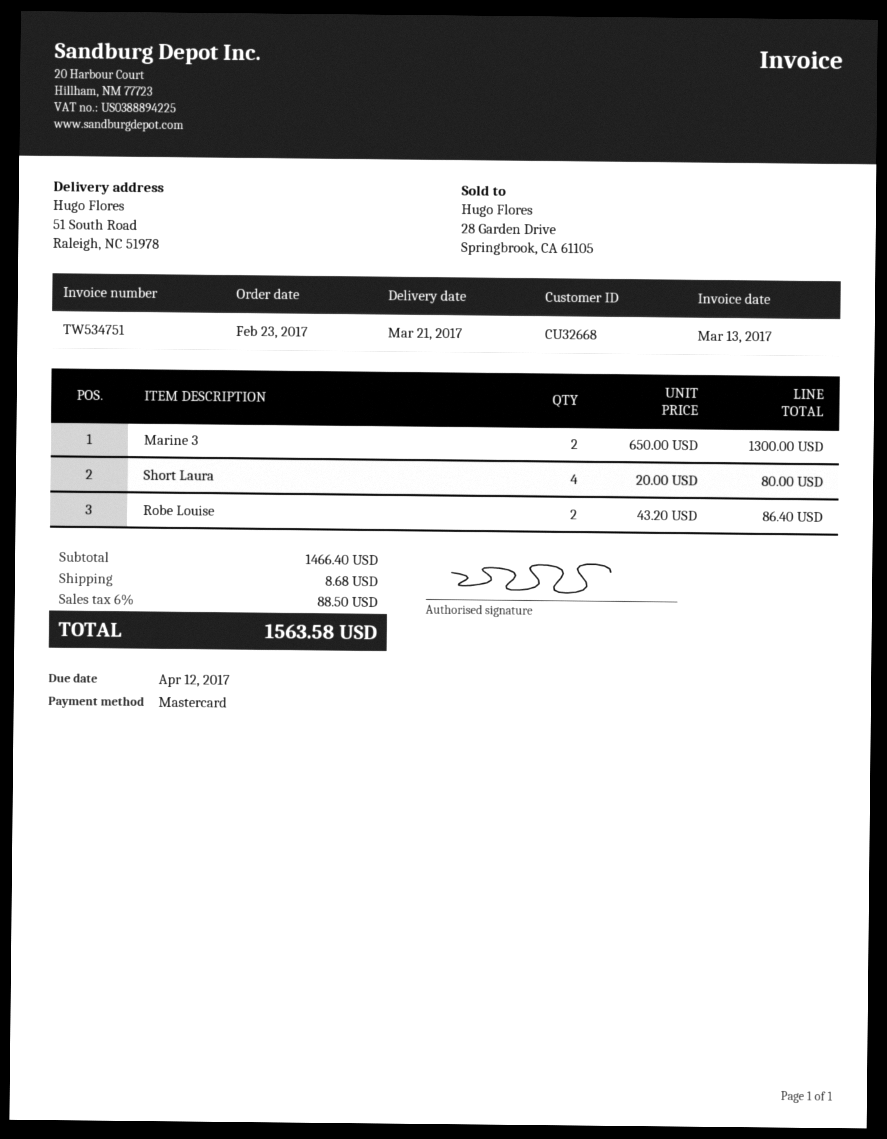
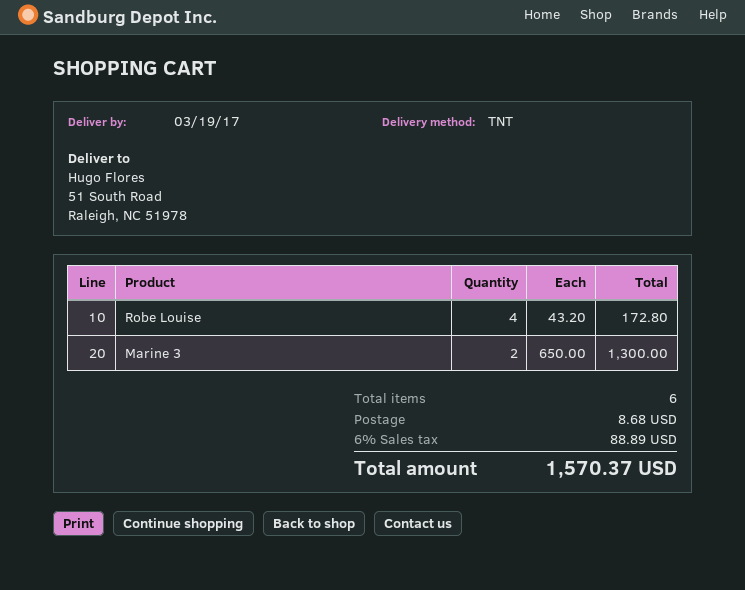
delivery date: 2017-03-21 -> 2017-03-19
Short Laura: 4 x 20.00 = 80.00 -> none
Robe Louise: 2 x 43.20 = 86.40 -> 4 x 43.20 = 172.80
tax: 6% = 88.50 -> 6% = 88.89
total: 1563.58 -> 1570.37

